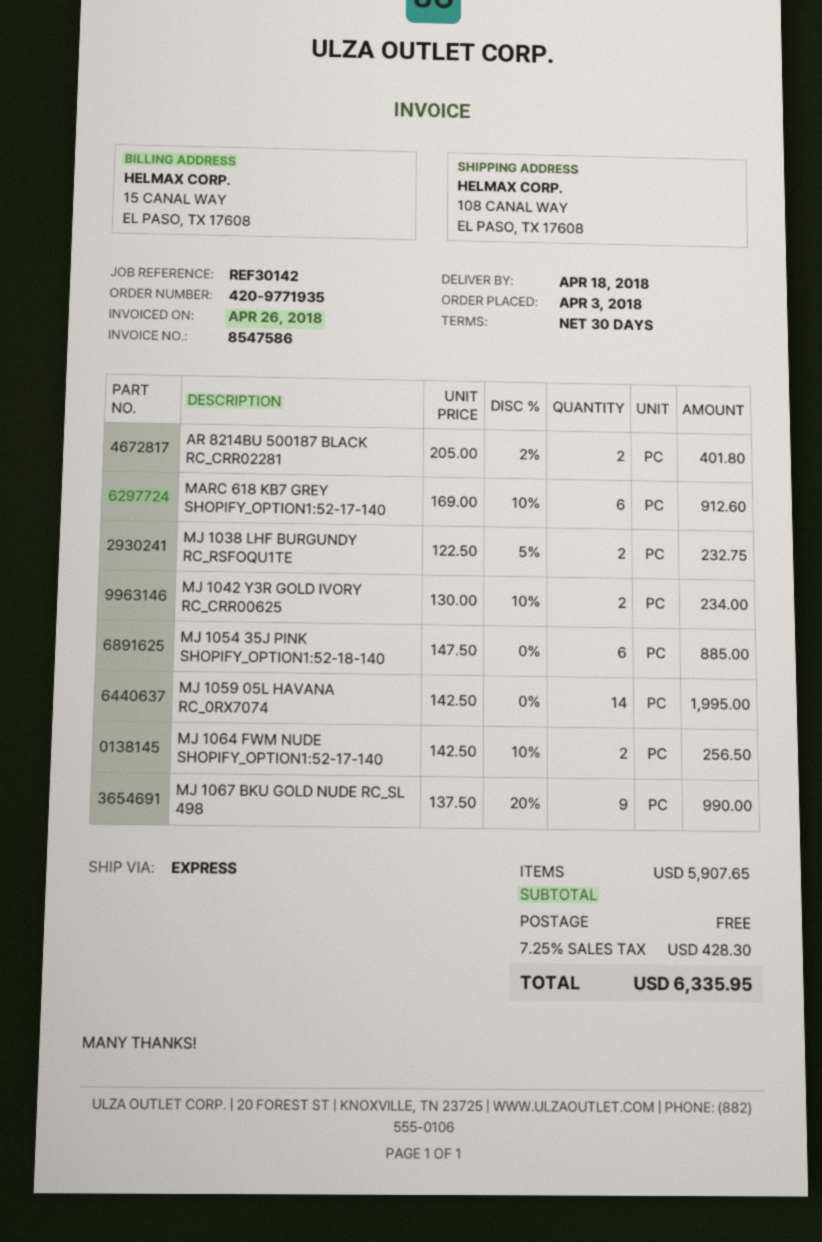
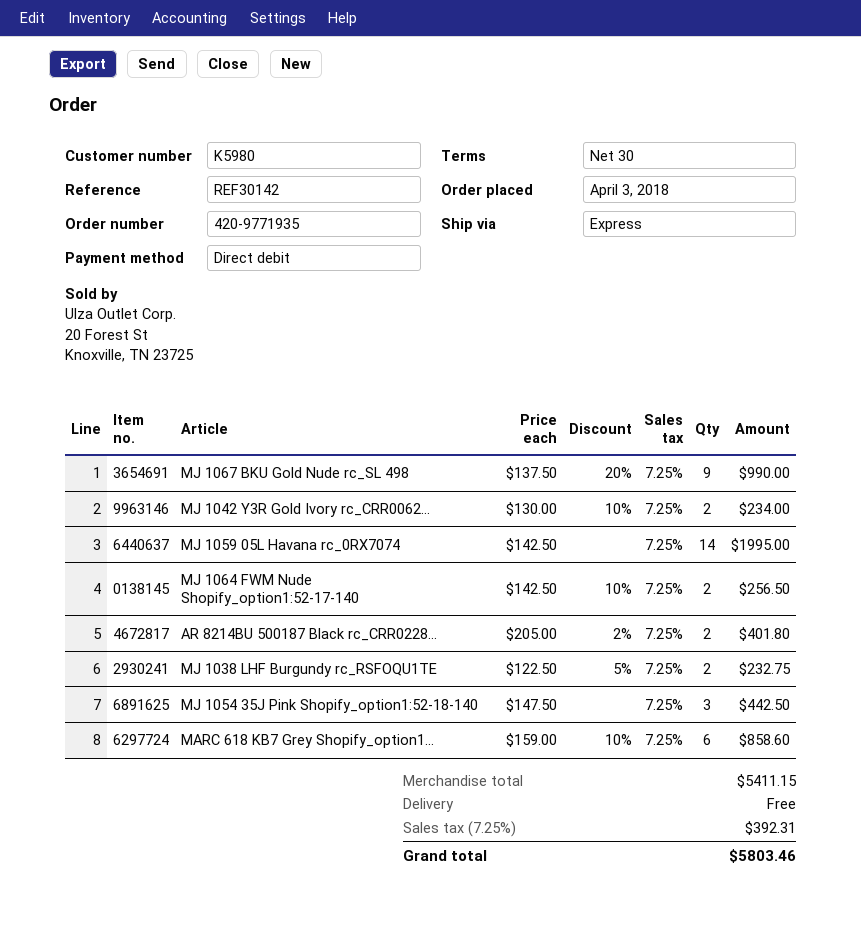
MARC 618 KB7 GREY SHOPIFY_OPTION1:52-17-140: 6 x 169.00 - 10% = 912.60 -> 6 x 159.00 - 10% = 858.60
MJ 1054 35J PINK SHOPIFY_OPTION1:52-18-140: 6 x 147.50 = 885.00 -> 3 x 147.50 = 442.50
subtotal: 5907.65 -> 5411.15
tax: 7.25% = 428.30 -> 7.25% = 392.31
total: 6335.95 -> 5803.46

